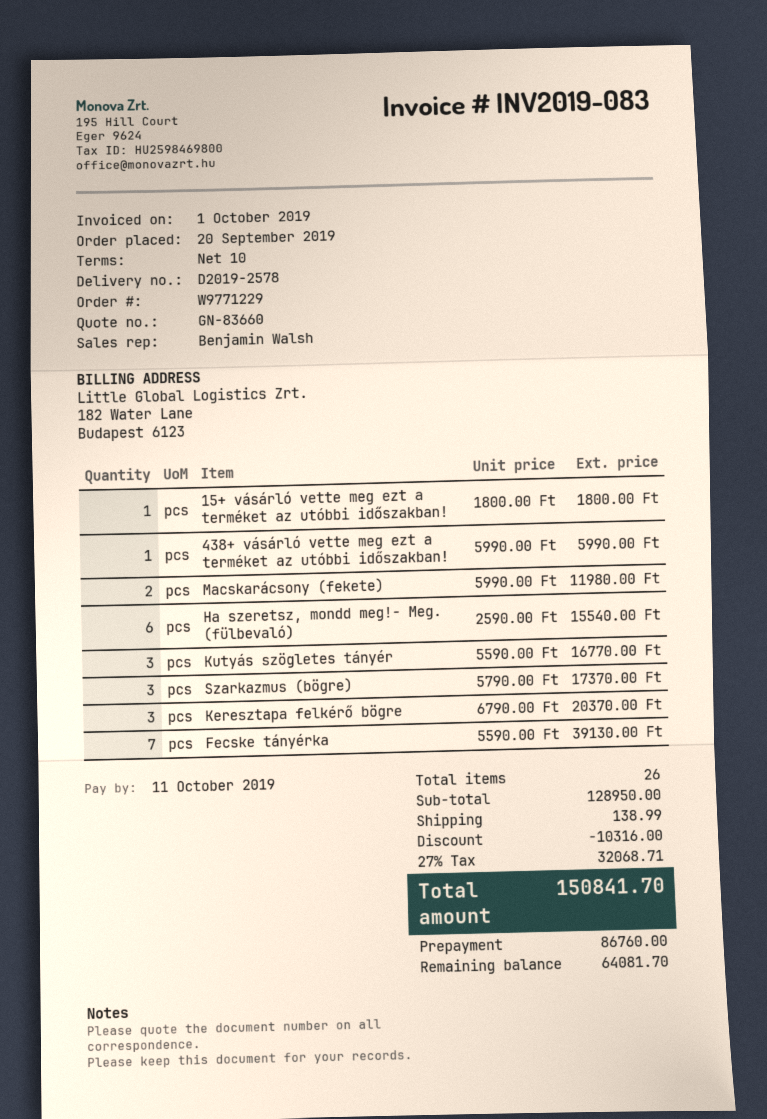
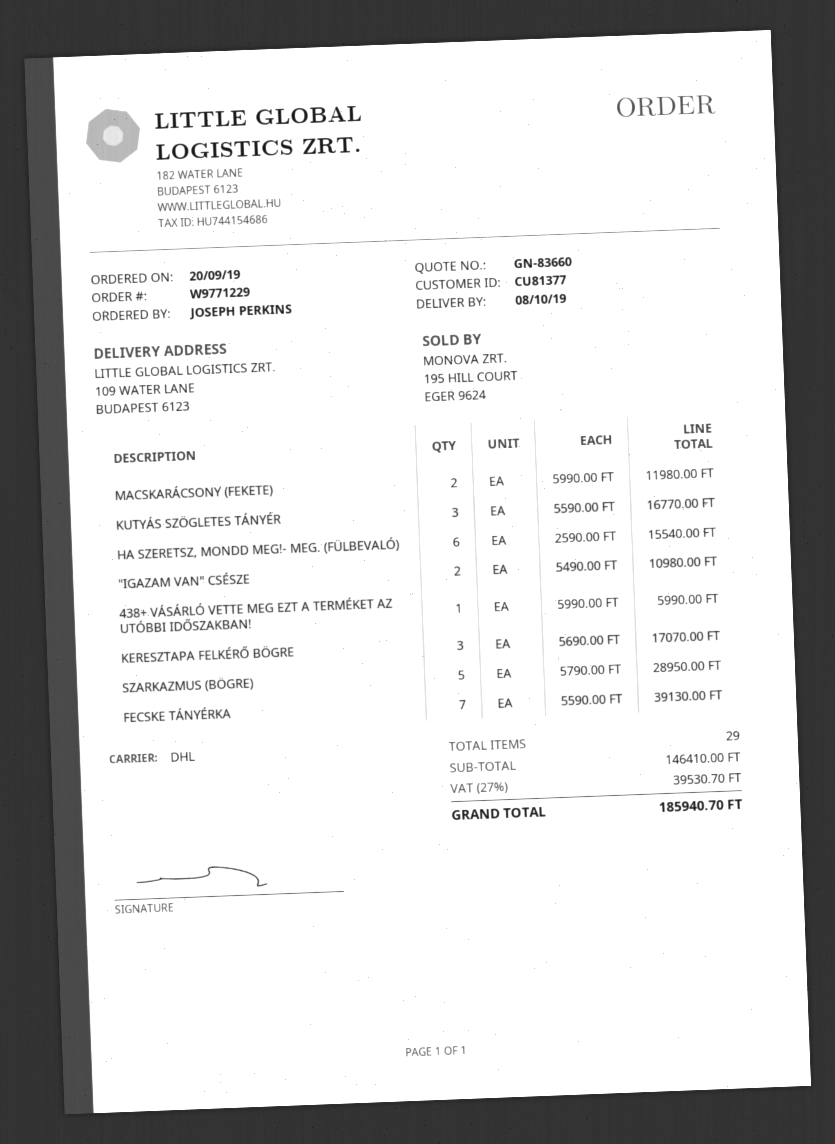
15+ vásárló vette meg ezt a terméket az utóbbi időszakban!: 1 x 1800.00 = 1800.00 -> none
Szarkazmus (bögre): 3 x 5790.00 = 17370.00 -> 5 x 5790.00 = 28950.00
Keresztapa felkérő bögre: 3 x 6790.00 = 20370.00 -> 3 x 5690.00 = 17070.00
"IGAZAM VAN" CSÉSZE: none -> 2 x 5490.00 = 10980.00
total quantity: 26 -> 29
subtotal: 128950.00 -> 146410.00
discount: 10316.00 -> none
shipping: 138.99 -> none
tax: 27% = 32068.71 -> 27% = 39530.70
total: 150841.70 -> 185940.70

